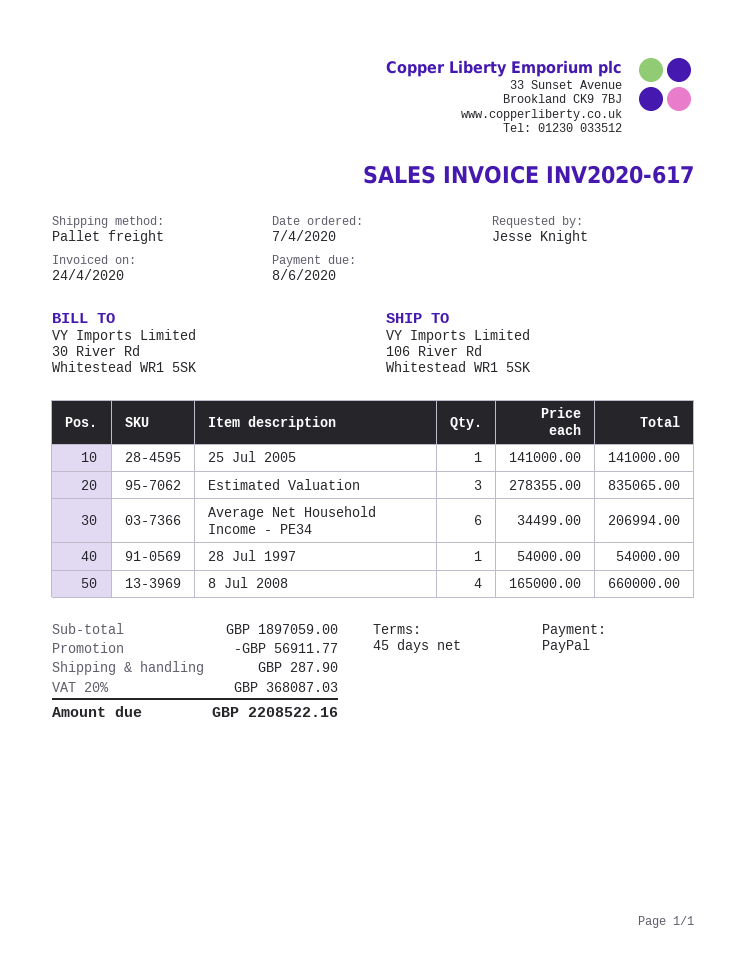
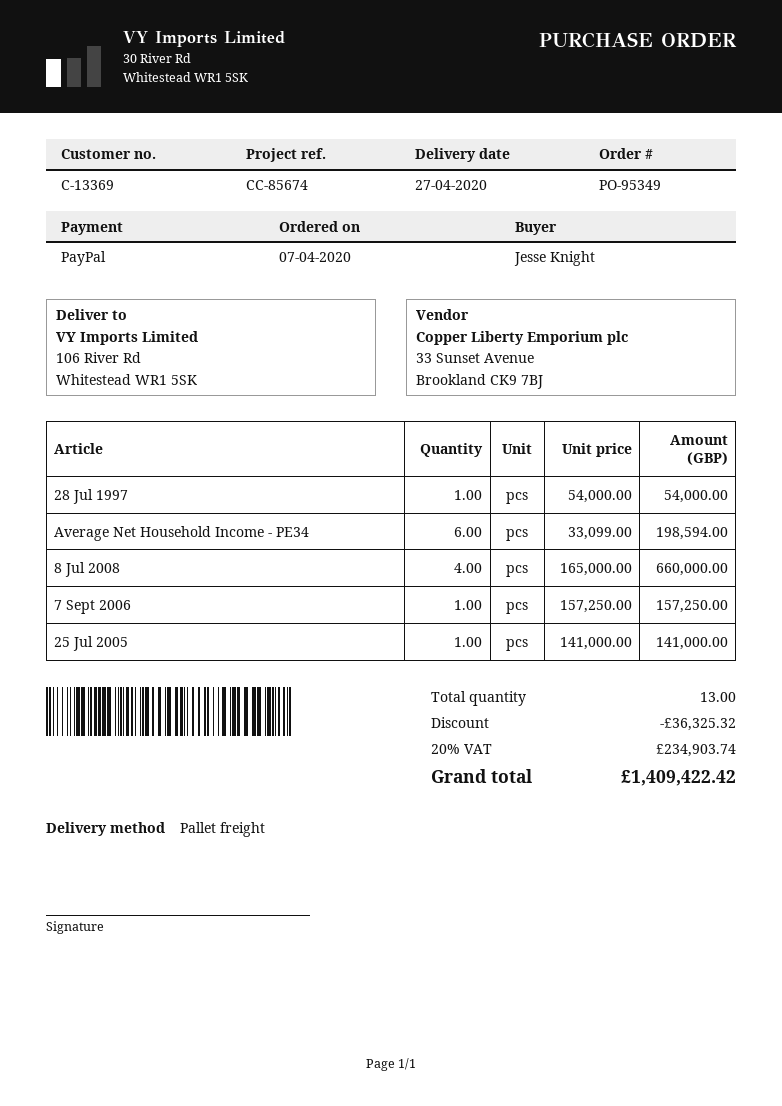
Estimated Valuation: 3 x 278355.00 = 835065.00 -> none
Average Net Household Income - PE34: 6 x 34499.00 = 206994.00 -> 6 x 33099.00 = 198594.00
7 Sept 2006: none -> 1 x 157250.00 = 157250.00
discount: 56911.77 -> 36325.32
shipping: 287.90 -> none
tax: 20% = 368087.03 -> 20% = 234903.74
total: 2208522.16 -> 1409422.42

